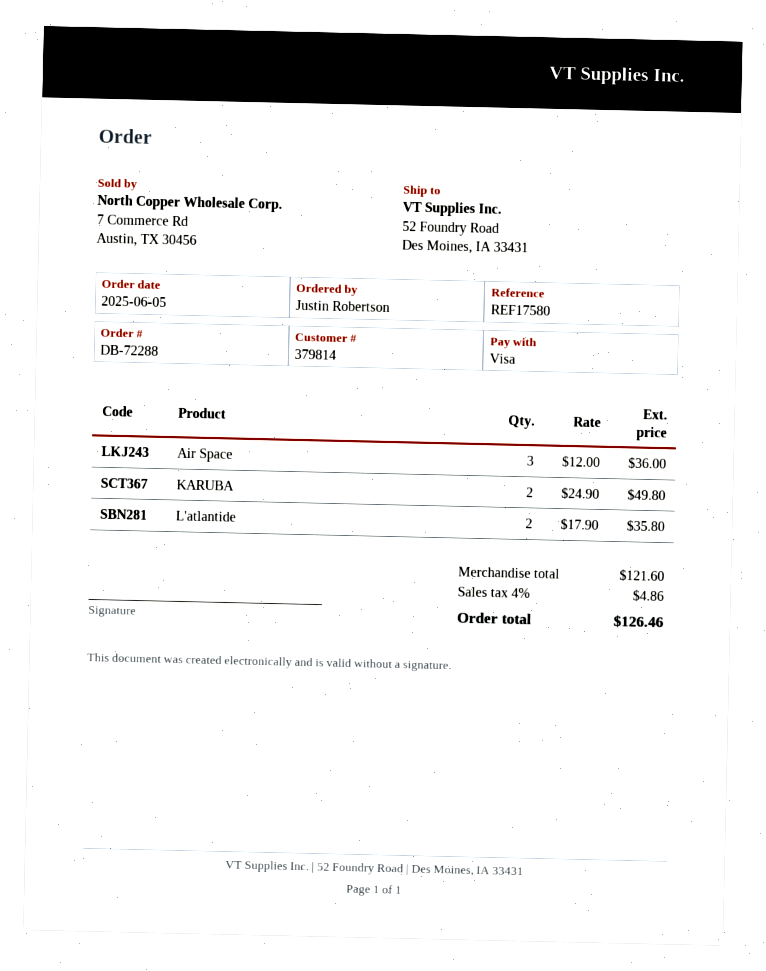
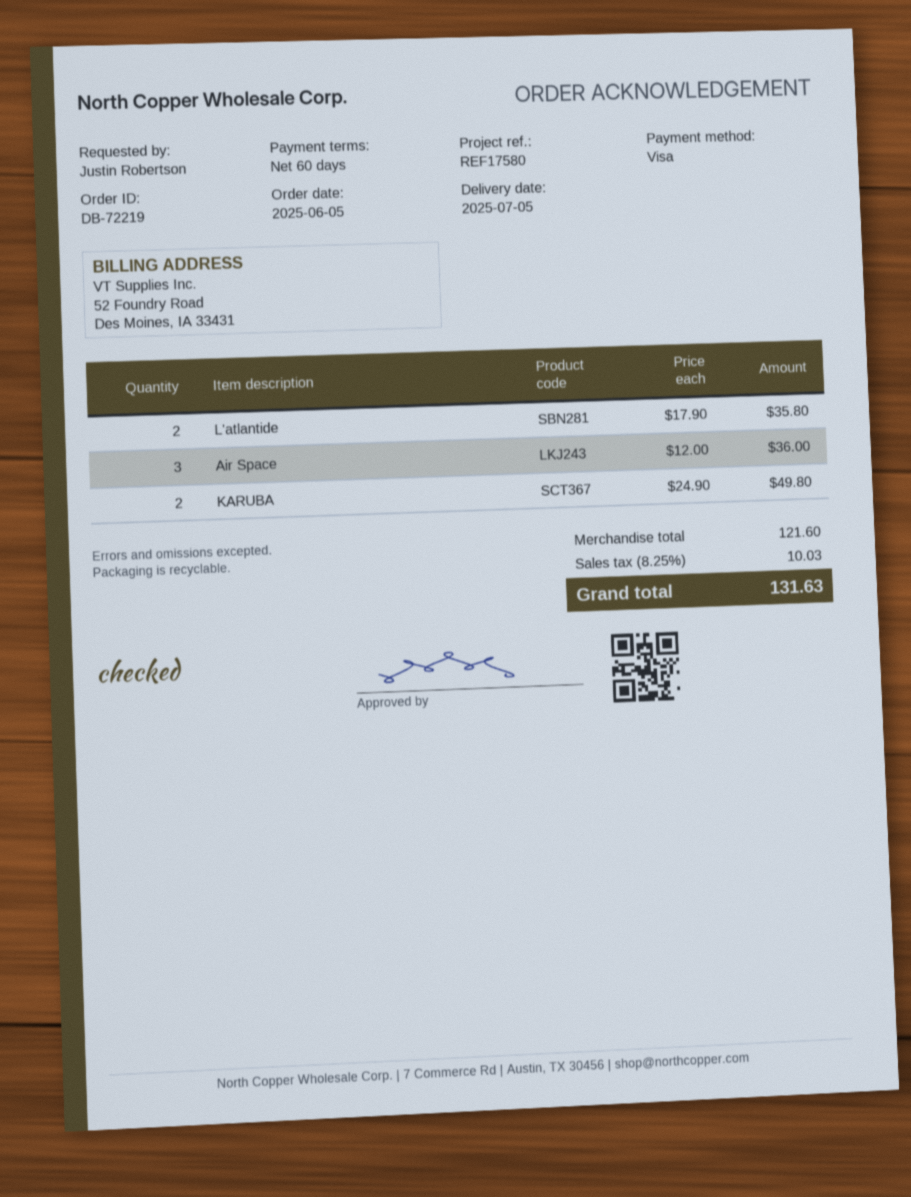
order number: DB-72288 -> DB-72219
tax: 4% = 4.86 -> 8.25% = 10.03
total: 126.46 -> 131.63

